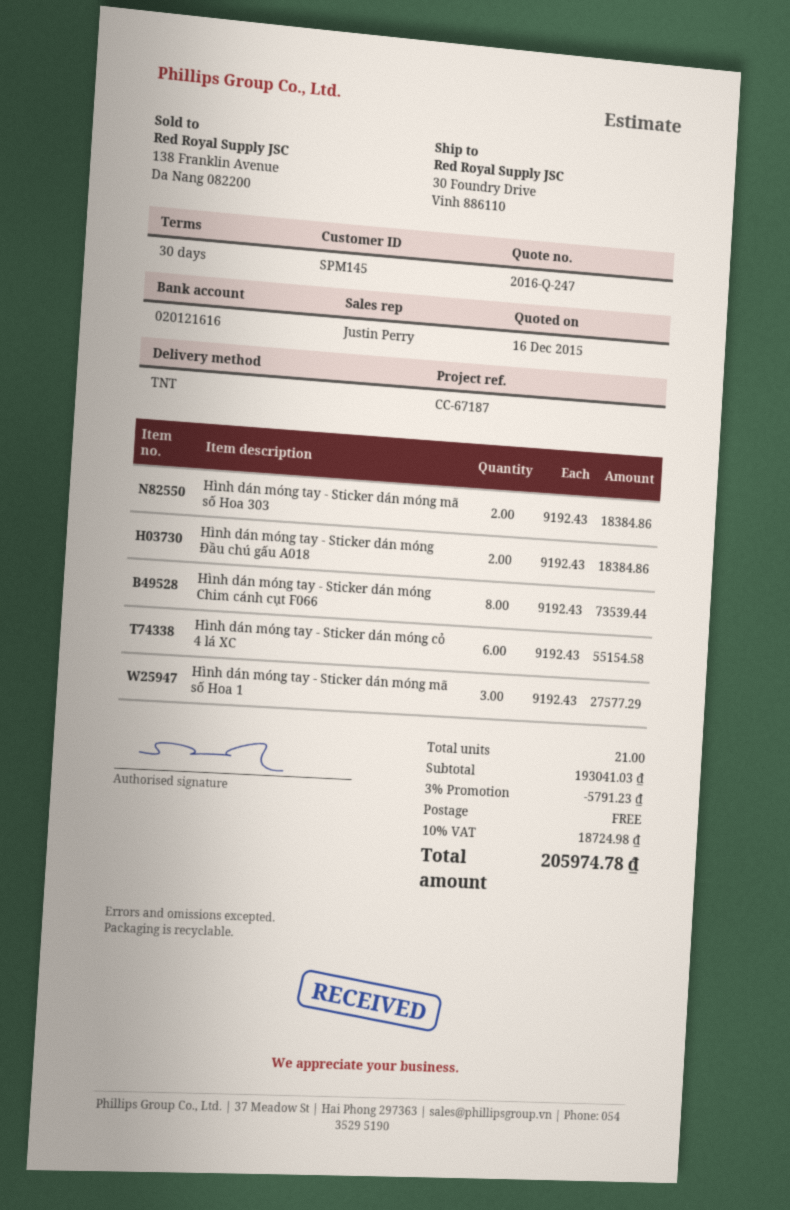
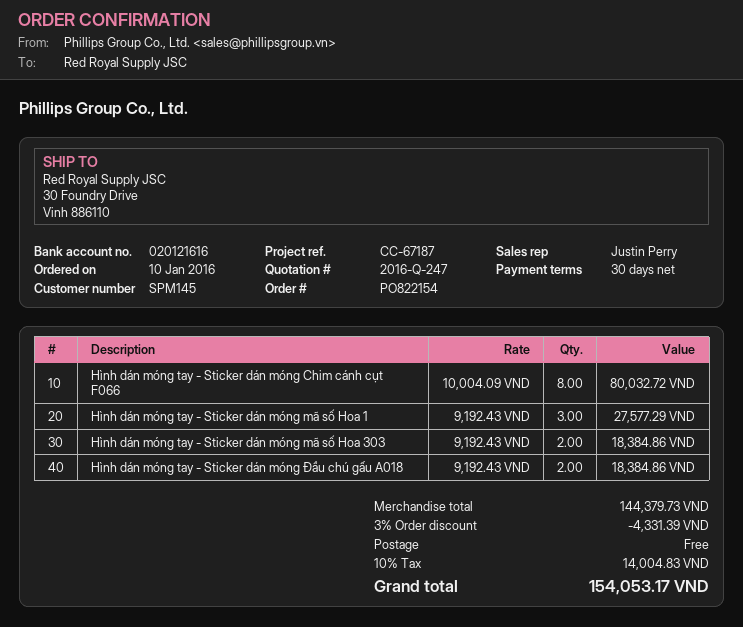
Hình dán móng tay - Sticker dán móng Chim cánh cụt F066: 8 x 9192.43 = 73539.44 -> 8 x 10004.09 = 80032.72
Hình dán móng tay - Sticker dán móng cỏ 4 lá XC: 6 x 9192.43 = 55154.58 -> none
subtotal: 193041.03 -> 144379.73
discount: 3% = 5791.23 -> 3% = 4331.39
tax: 10% = 18724.98 -> 10% = 14004.83
total: 205974.78 -> 154053.17

